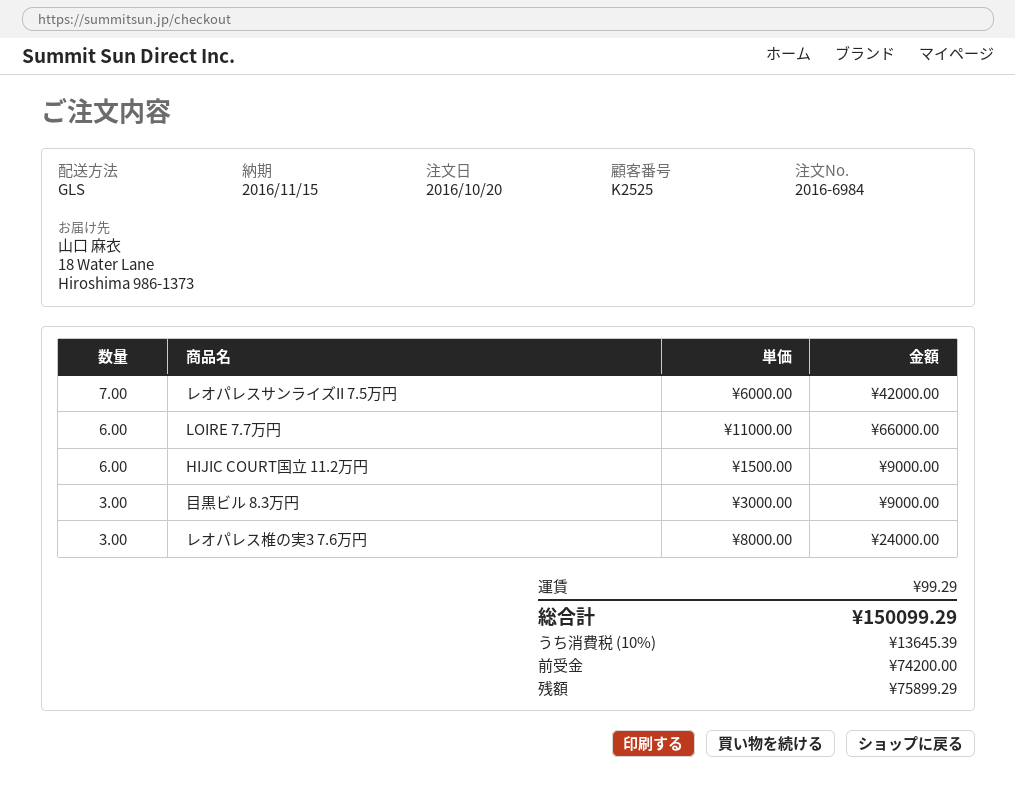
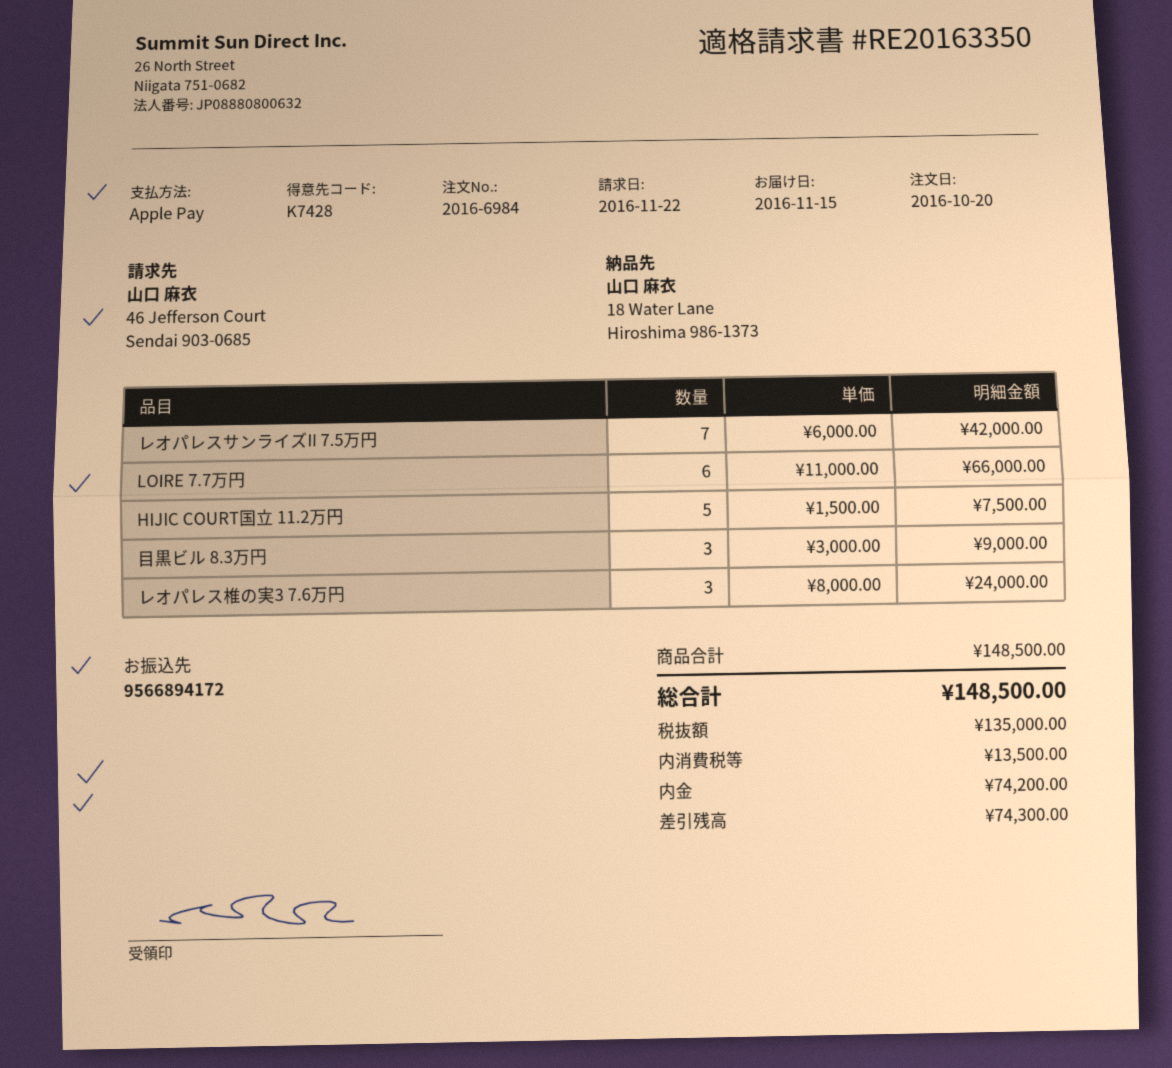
customer number: K2525 -> K7428
HIJIC COURT国立 11.2万円: 6 x 1500.00 = 9000.00 -> 5 x 1500.00 = 7500.00
shipping: 99.29 -> none
tax: 13645.39 -> 13500.00
total: 150099.29 -> 148500.00
balance: 75899.29 -> 74300.00

